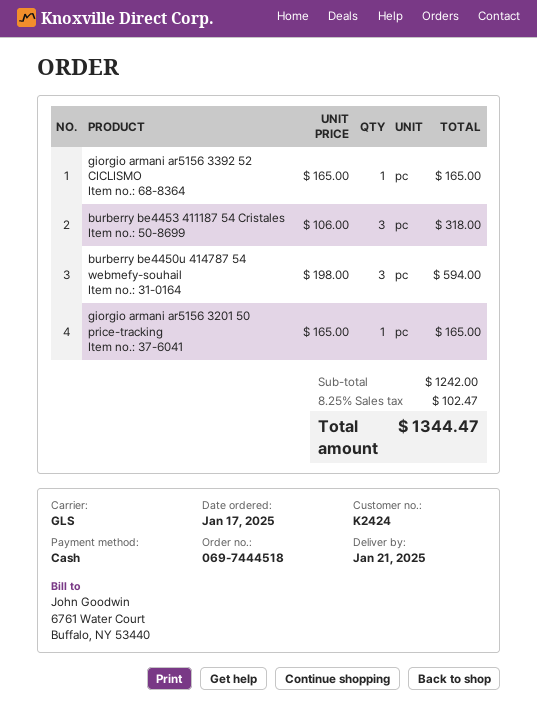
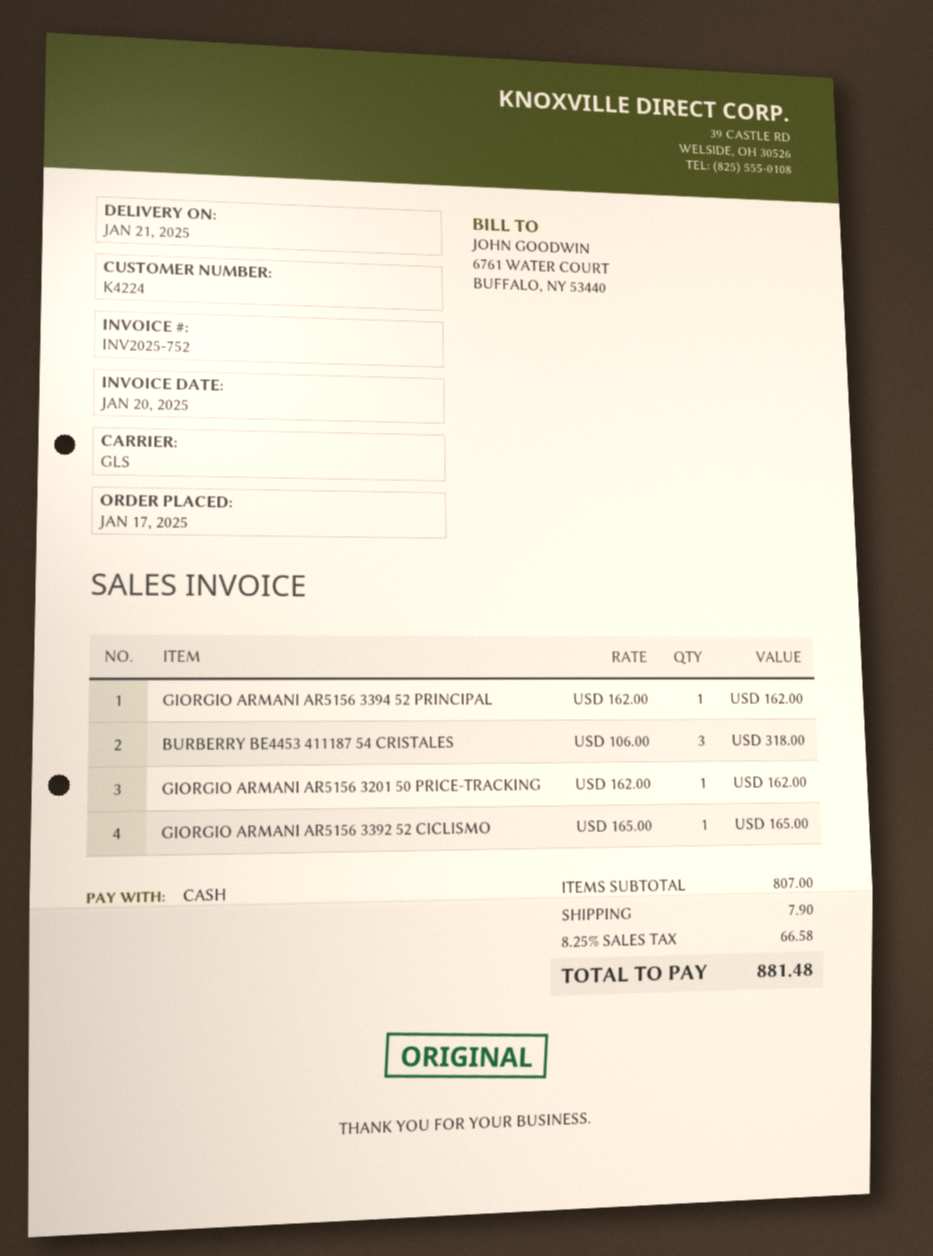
customer number: K2424 -> K4224
burberry be4450u 414787 54 webmefy-souhail: 3 x 198.00 = 594.00 -> none
giorgio armani ar5156 3201 50 price-tracking: 1 x 165.00 = 165.00 -> 1 x 162.00 = 162.00
GIORGIO ARMANI AR5156 3394 52 PRINCIPAL: none -> 1 x 162.00 = 162.00
subtotal: 1242.00 -> 807.00
shipping: none -> 7.90
tax: 8.25% = 102.47 -> 8.25% = 66.58
total: 1344.47 -> 881.48

